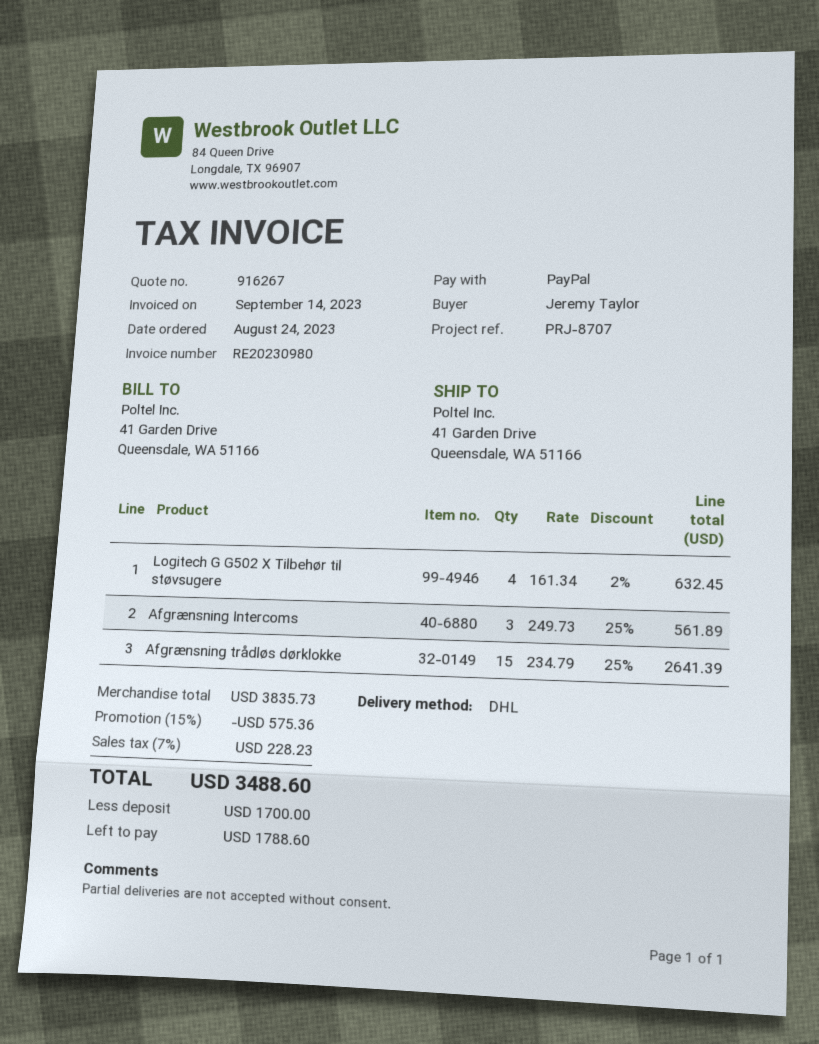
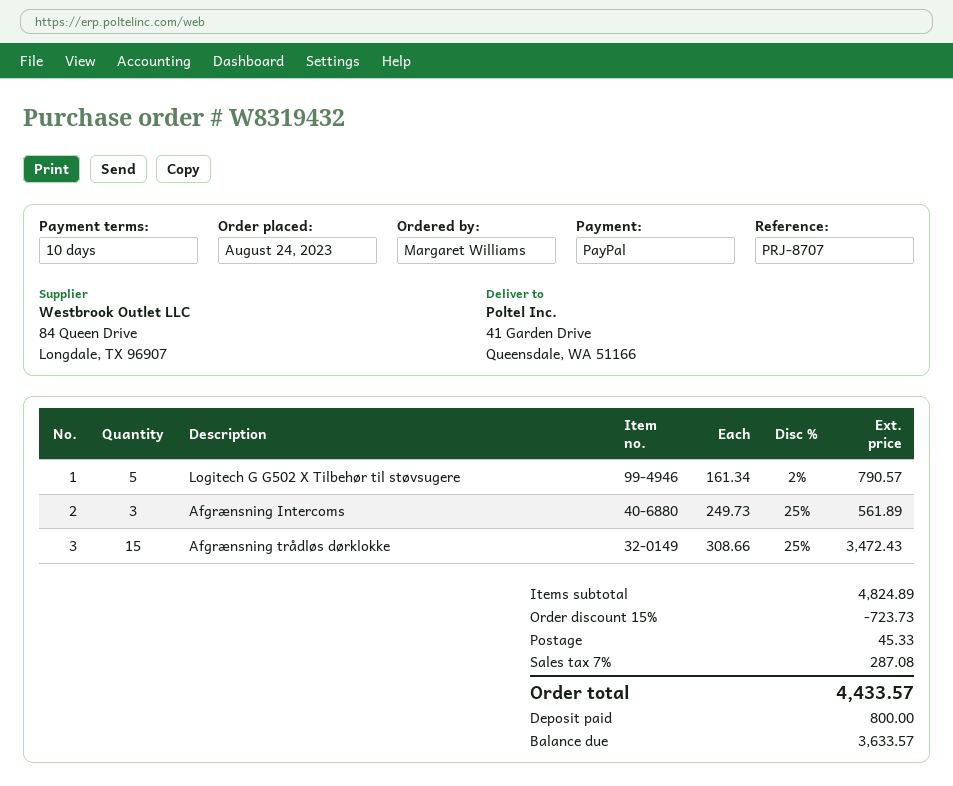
ordered by: Jeremy Taylor -> Margaret Williams
Logitech G G502 X Tilbehør til støvsugere: 4 x 161.34 - 2% = 632.45 -> 5 x 161.34 - 2% = 790.57
Afgrænsning trådløs dørklokke: 15 x 234.79 - 25% = 2641.39 -> 15 x 308.66 - 25% = 3472.43
subtotal: 3835.73 -> 4824.89
discount: 15% = 575.36 -> 15% = 723.73
shipping: none -> 45.33
tax: 7% = 228.23 -> 7% = 287.08
total: 3488.60 -> 4433.57
deposit: 1700.00 -> 800.00
balance: 1788.60 -> 3633.57

